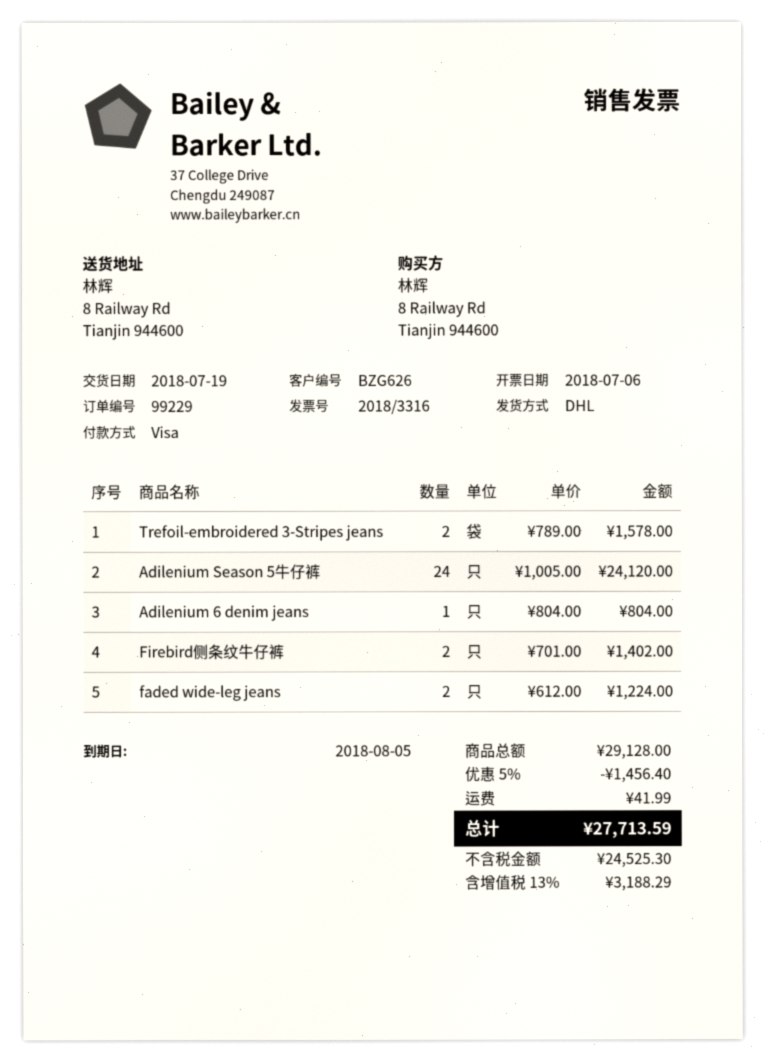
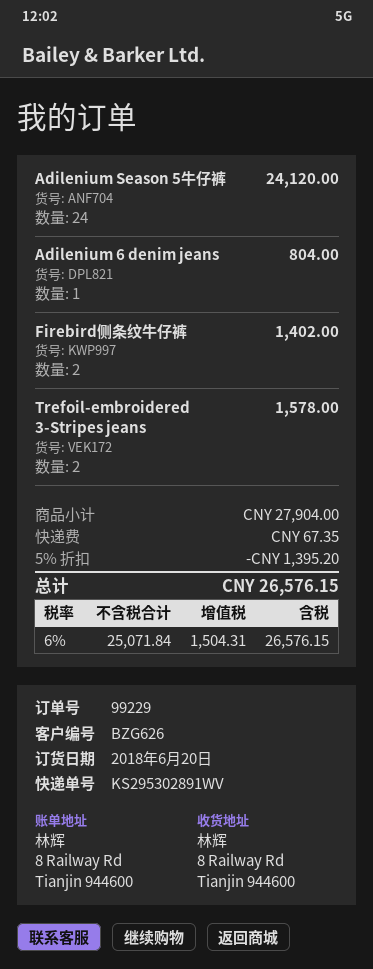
faded wide-leg jeans: 2 for 1224.00 -> none
subtotal: 29128.00 -> 27904.00
discount: 5% = 1456.40 -> 5% = 1395.20
shipping: 41.99 -> 67.35
net: 24525.30 -> 25071.84
tax: 13% = 3188.29 -> 6% = 1504.31
total: 27713.59 -> 26576.15

